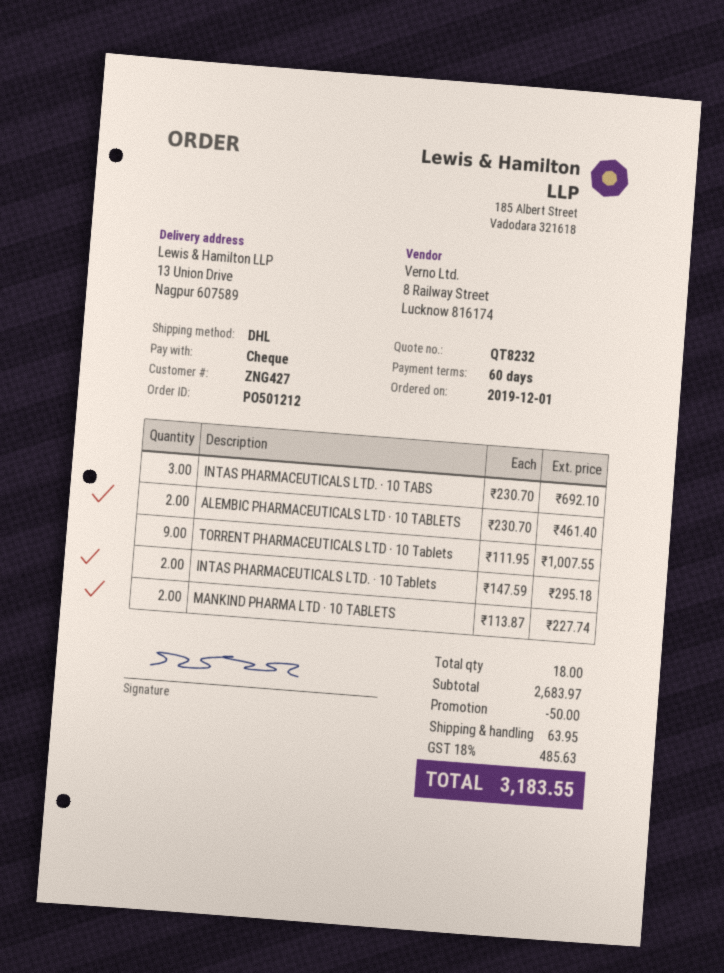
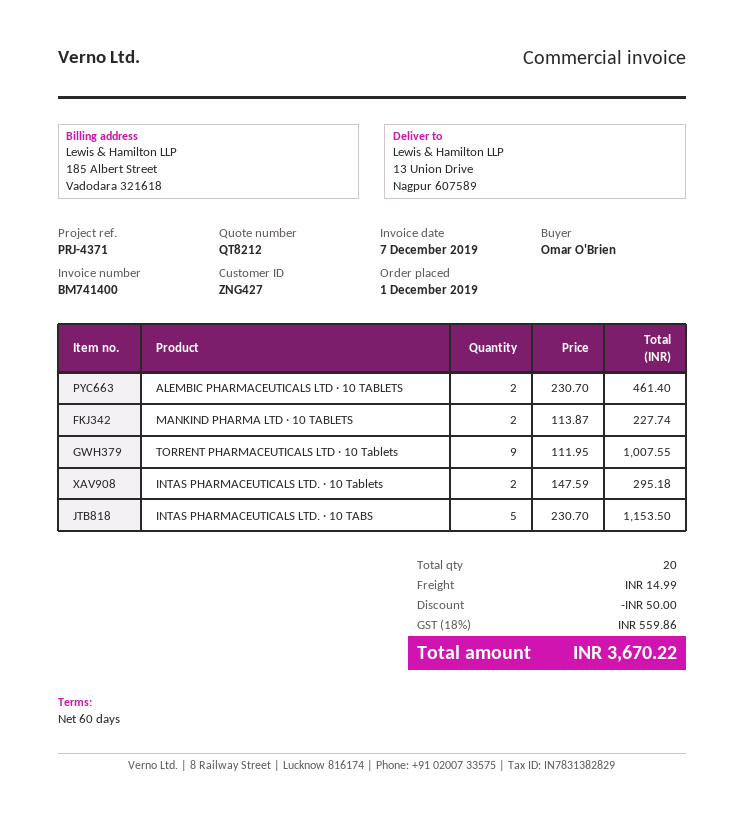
quote number: QT8232 -> QT8212
INTAS PHARMACEUTICALS LTD. · 10 TABS: 3 x 230.70 = 692.10 -> 5 x 230.70 = 1153.50
total quantity: 18 -> 20
shipping: 63.95 -> 14.99
tax: 18% = 485.63 -> 18% = 559.86
total: 3183.55 -> 3670.22

